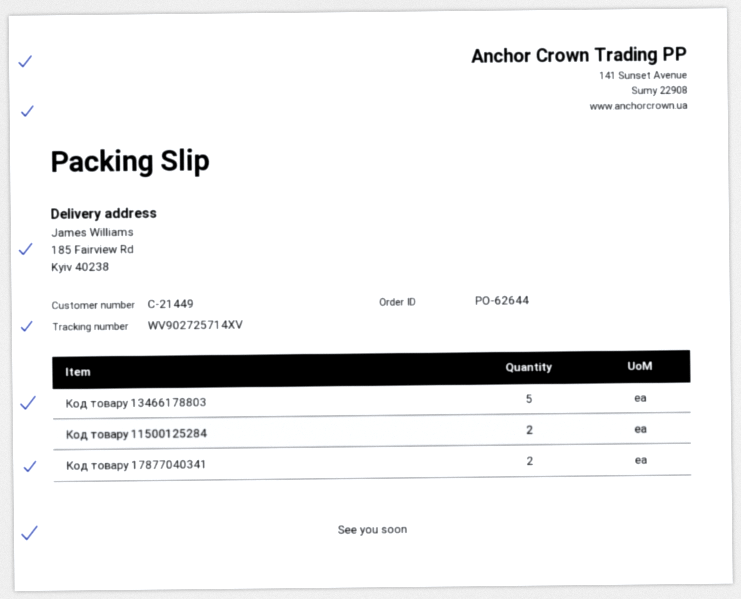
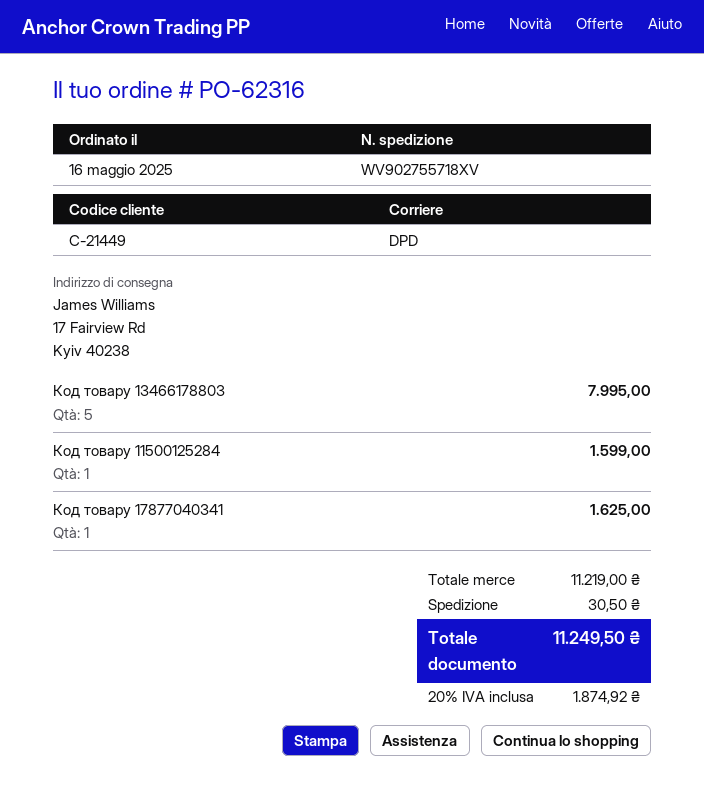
order number: PO-62644 -> PO-62316
tracking number: WV902725714XV -> WV902755718XV
ship to: 185 Fairview Rd, Kyiv 40238 -> 17 Fairview Rd, Kyiv 40238
Код товару 11500125284: 2 -> 1
Код товару 17877040341: 2 -> 1

